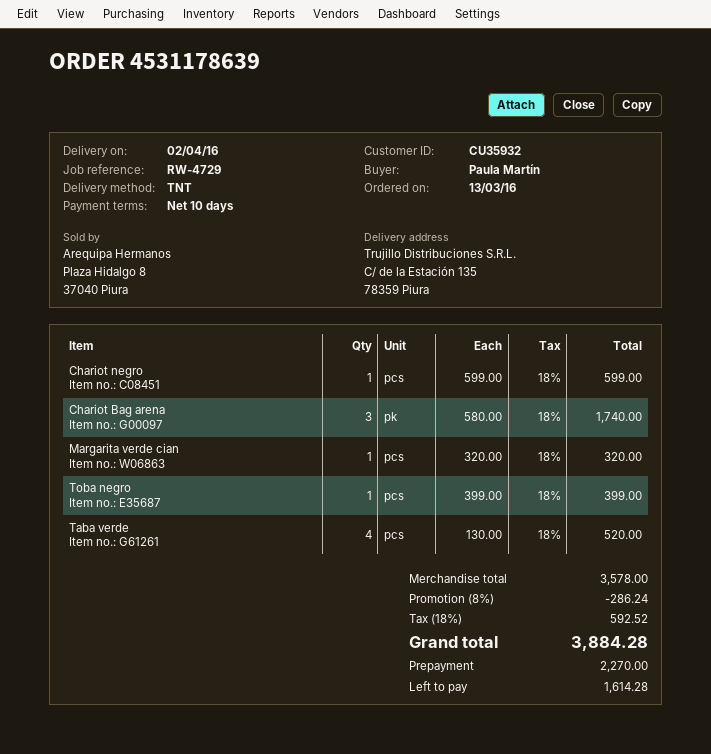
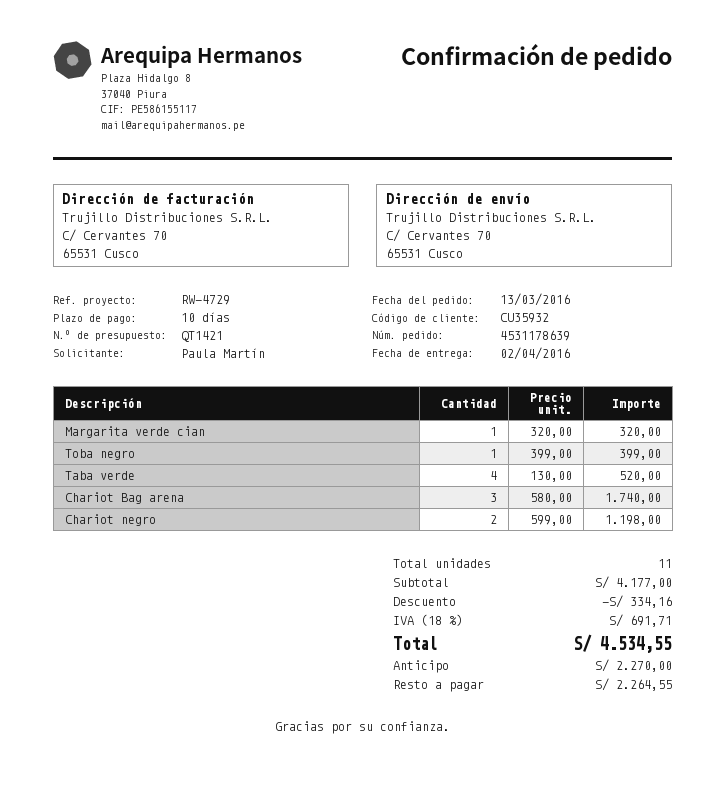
ship to: C/ de la Estación 135, 78359 Piura -> C/ Cervantes 70, 65531 Cusco
Chariot negro: 1 x 599.00 = 599.00 -> 2 x 599.00 = 1198.00
subtotal: 3578.00 -> 4177.00
discount: 286.24 -> 334.16
tax: 18% = 592.52 -> 18% = 691.71
total: 3884.28 -> 4534.55
balance: 1614.28 -> 2264.55

